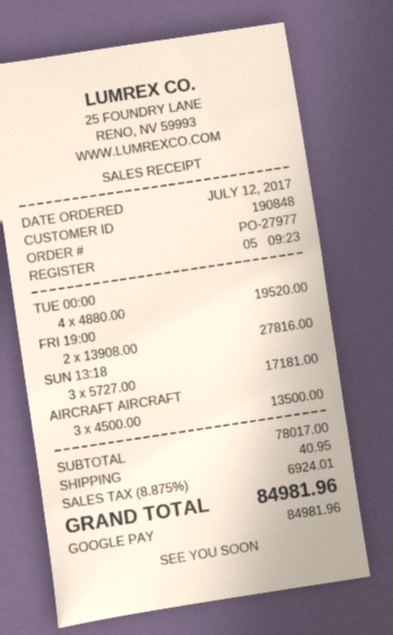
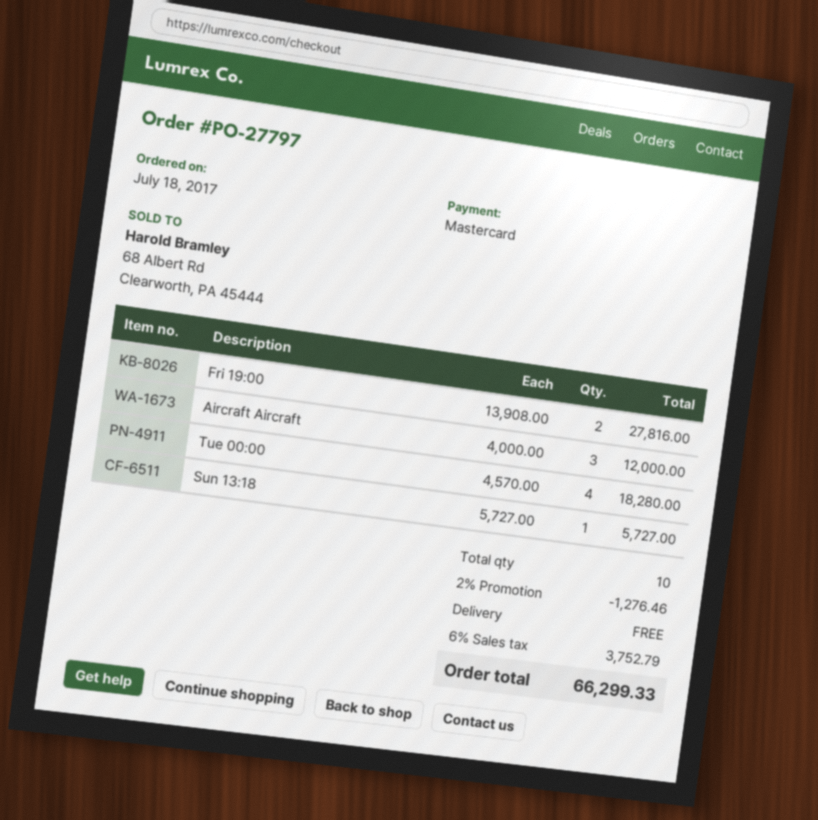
order number: PO-27977 -> PO-27797
order date: 2017-07-12 -> 2017-07-18
payment method: Google Pay -> Mastercard
TUE 00:00: 4 x 4880.00 = 19520.00 -> 4 x 4570.00 = 18280.00
SUN 13:18: 3 x 5727.00 = 17181.00 -> 1 x 5727.00 = 5727.00
AIRCRAFT AIRCRAFT: 3 x 4500.00 = 13500.00 -> 3 x 4000.00 = 12000.00
discount: none -> 2% = 1276.46
shipping: 40.95 -> 0.00
tax: 8.875% = 6924.01 -> 6% = 3752.79
total: 84981.96 -> 66299.33

